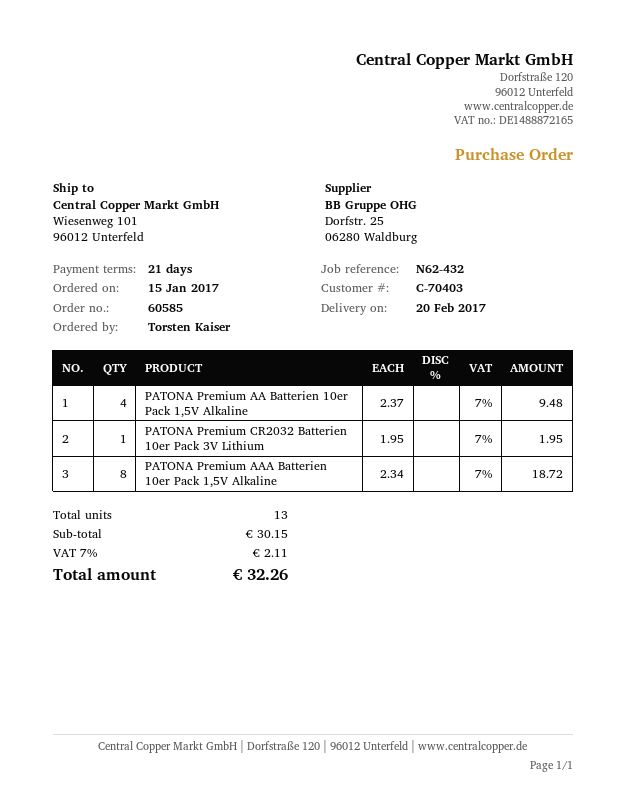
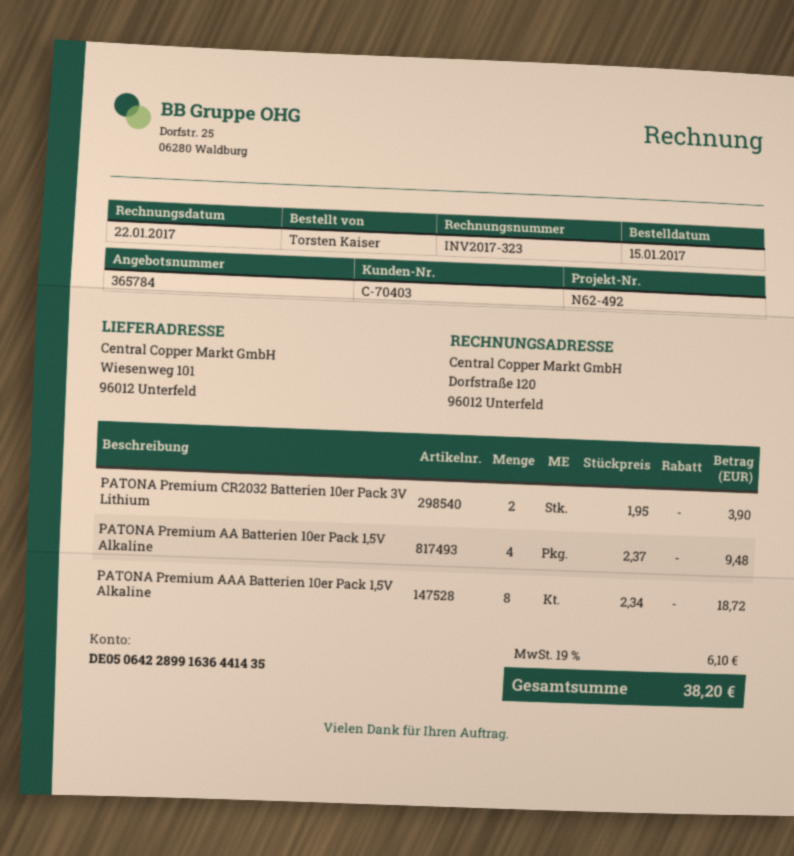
reference: N62-432 -> N62-492
PATONA Premium CR2032 Batterien 10er Pack 3V Lithium: 1 x 1.95 = 1.95 -> 2 x 1.95 = 3.90
tax: 7% = 2.11 -> 19% = 6.10
total: 32.26 -> 38.20

